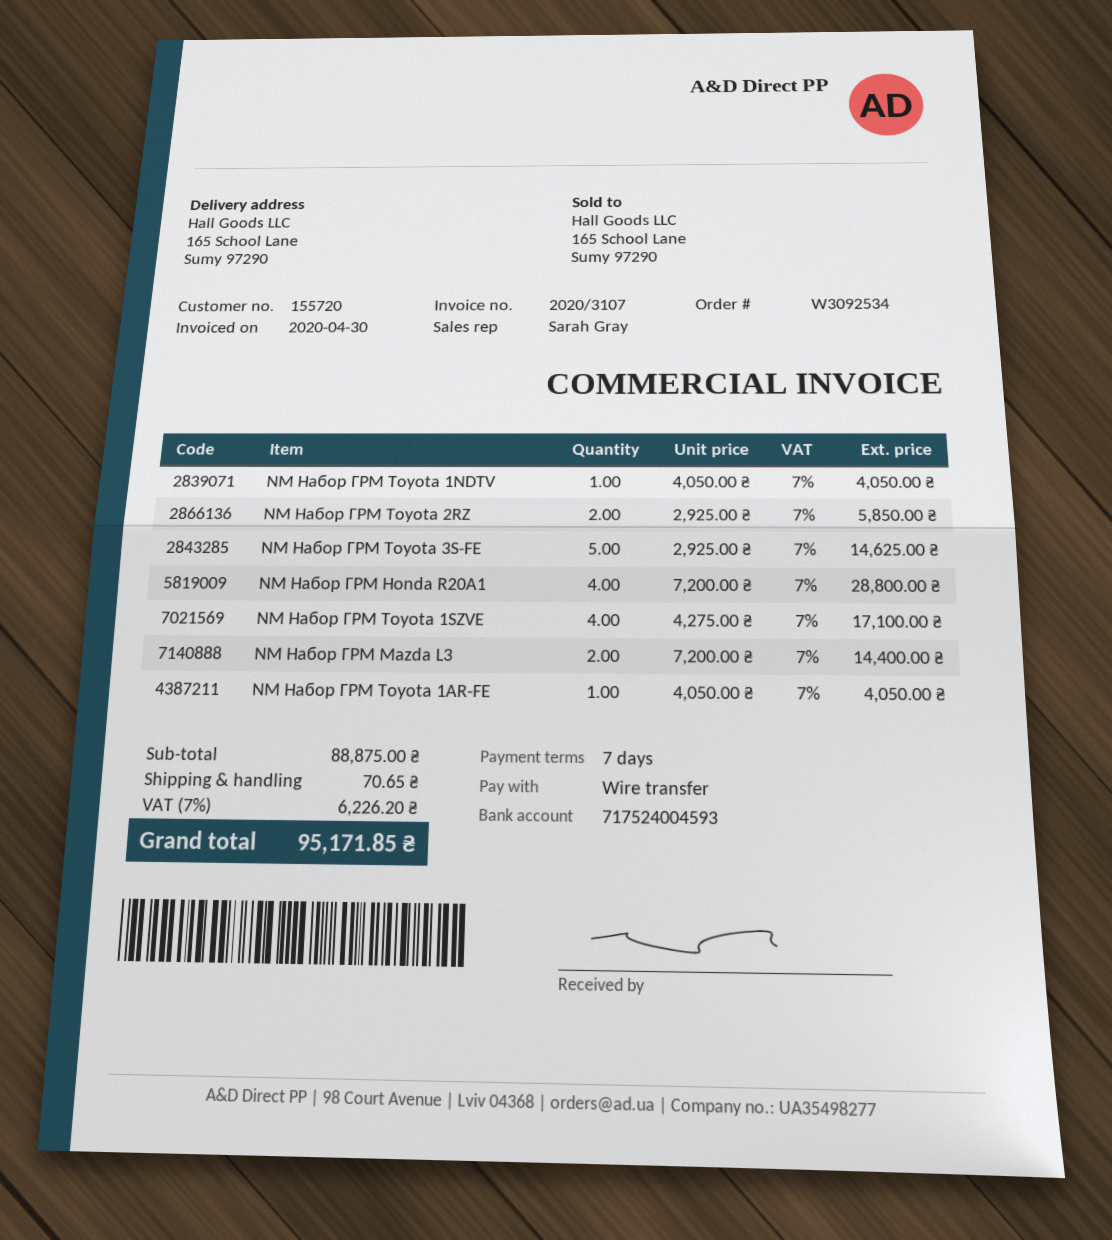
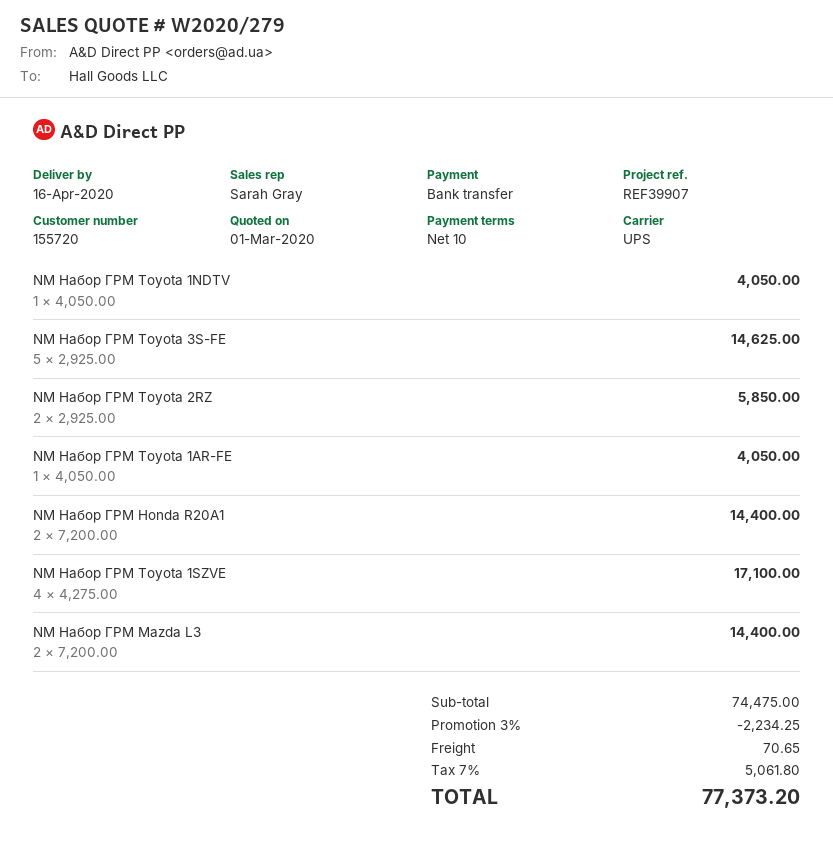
payment terms: 7 days -> 10 days
NM Набор ГРМ Honda R20A1: 4 x 7200.00 = 28800.00 -> 2 x 7200.00 = 14400.00
subtotal: 88875.00 -> 74475.00
discount: none -> 3% = 2234.25
tax: 7% = 6226.20 -> 7% = 5061.80
total: 95171.85 -> 77373.20

